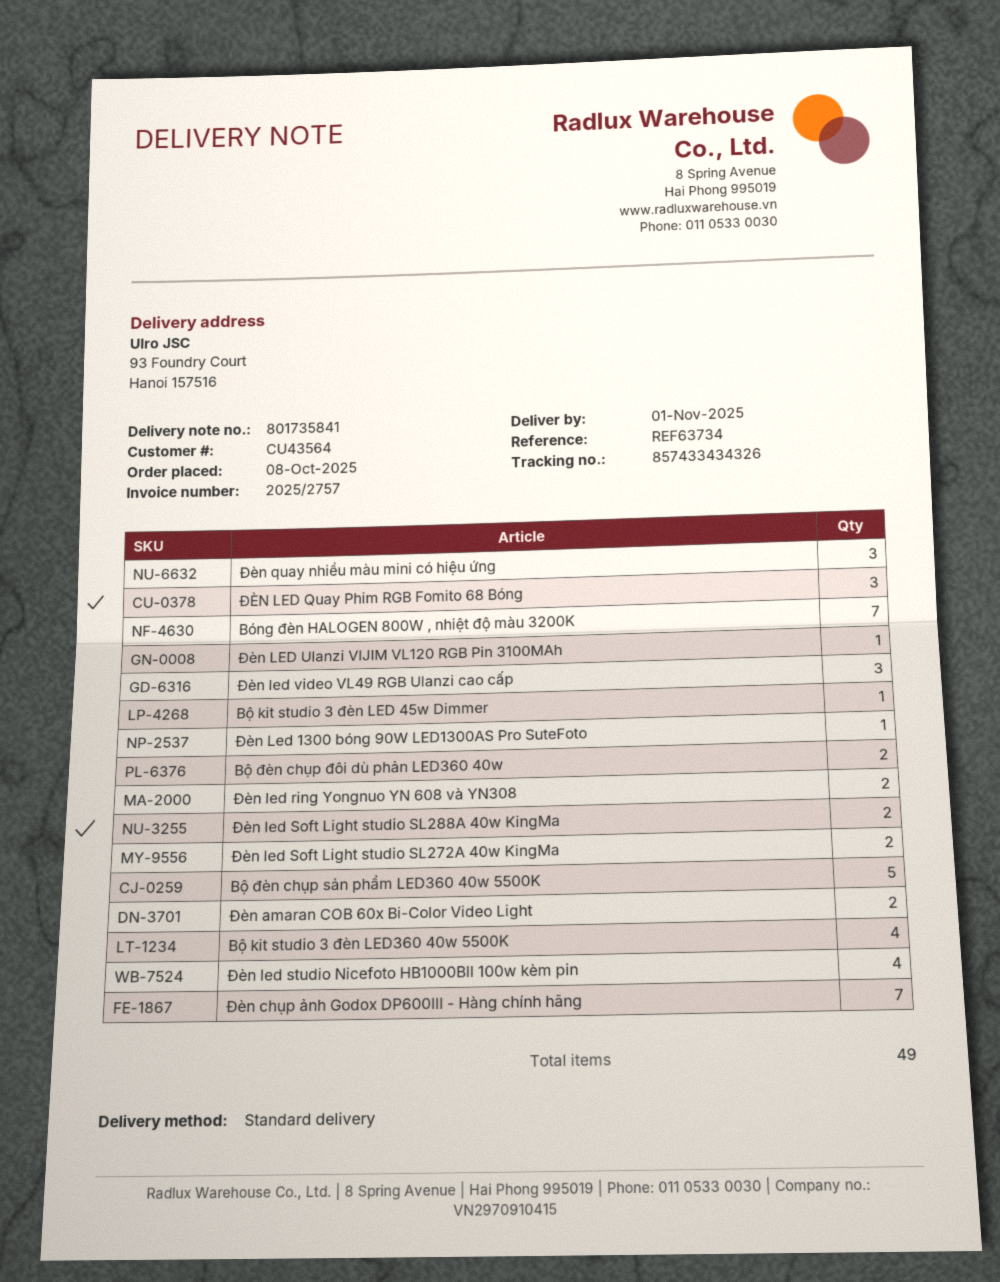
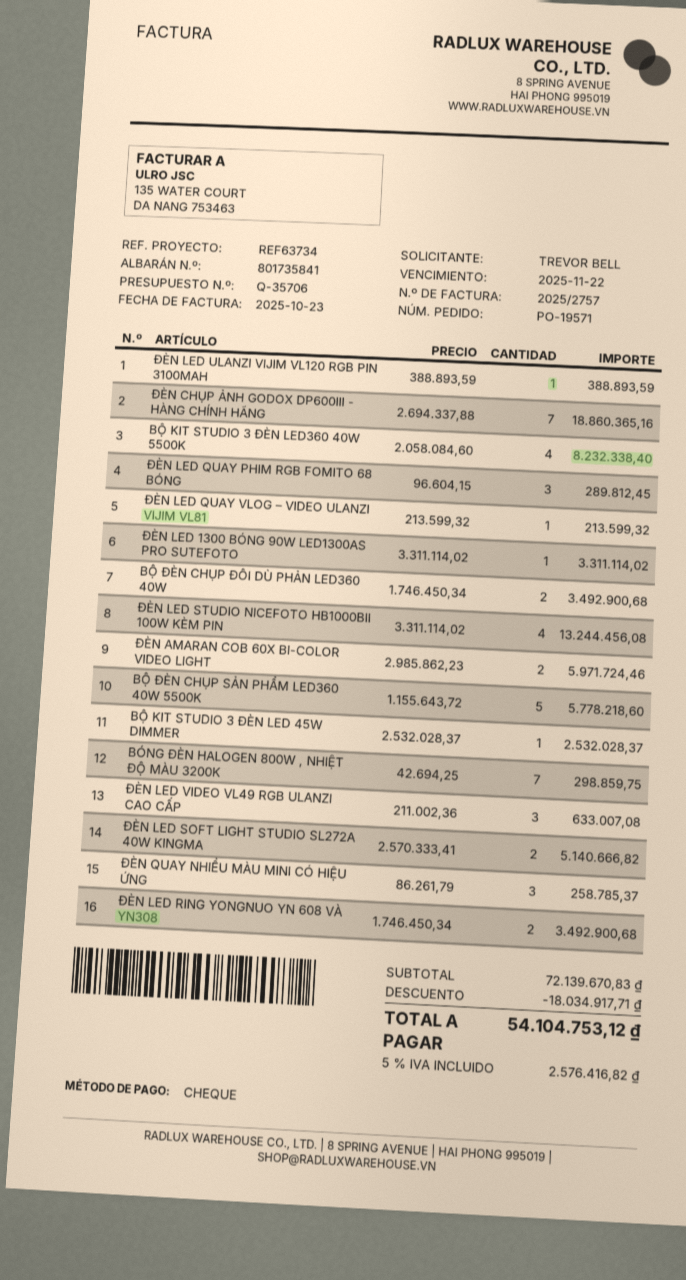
Đèn led Soft Light studio SL288A 40w KingMa: 2 -> none
ĐÈN LED QUAY VLOG – VIDEO ULANZI VIJIM VL81: none -> 1

